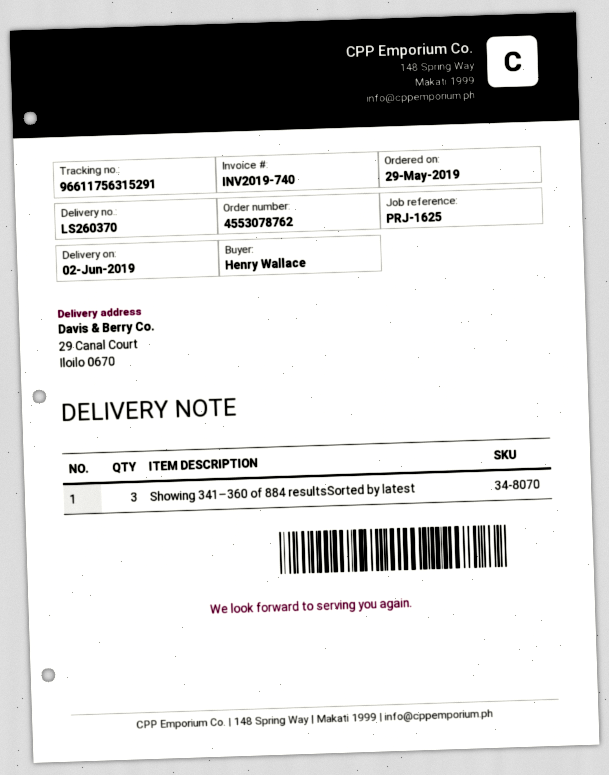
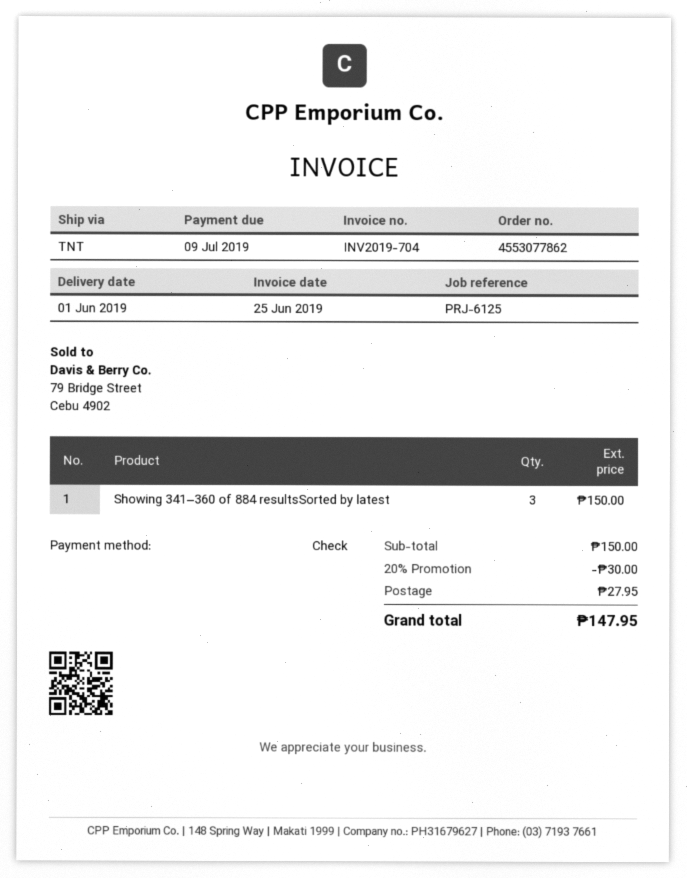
order number: 4553078762 -> 4553077862
delivery date: 2019-06-02 -> 2019-06-01
invoice number: INV2019-740 -> INV2019-704
reference: PRJ-1625 -> PRJ-6125

